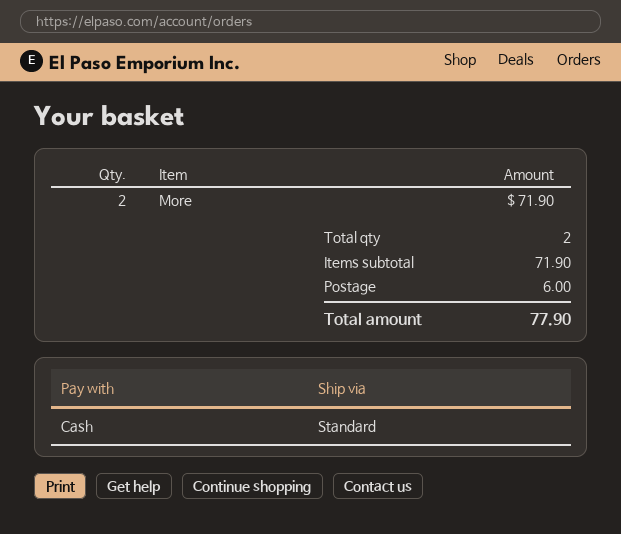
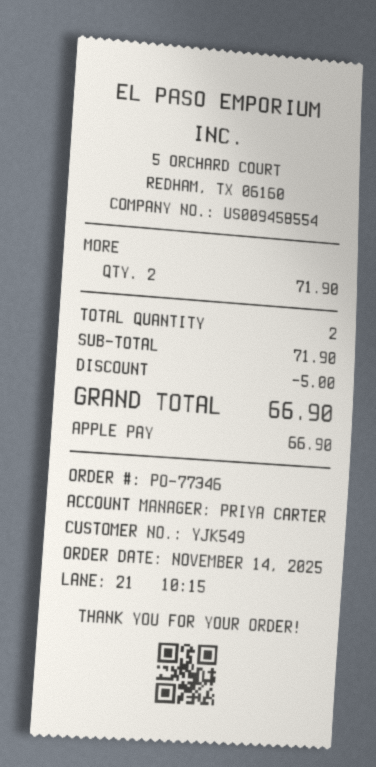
payment method: cash -> Apple Pay
discount: none -> 5.00
shipping: 6.00 -> none
total: 77.90 -> 66.90

